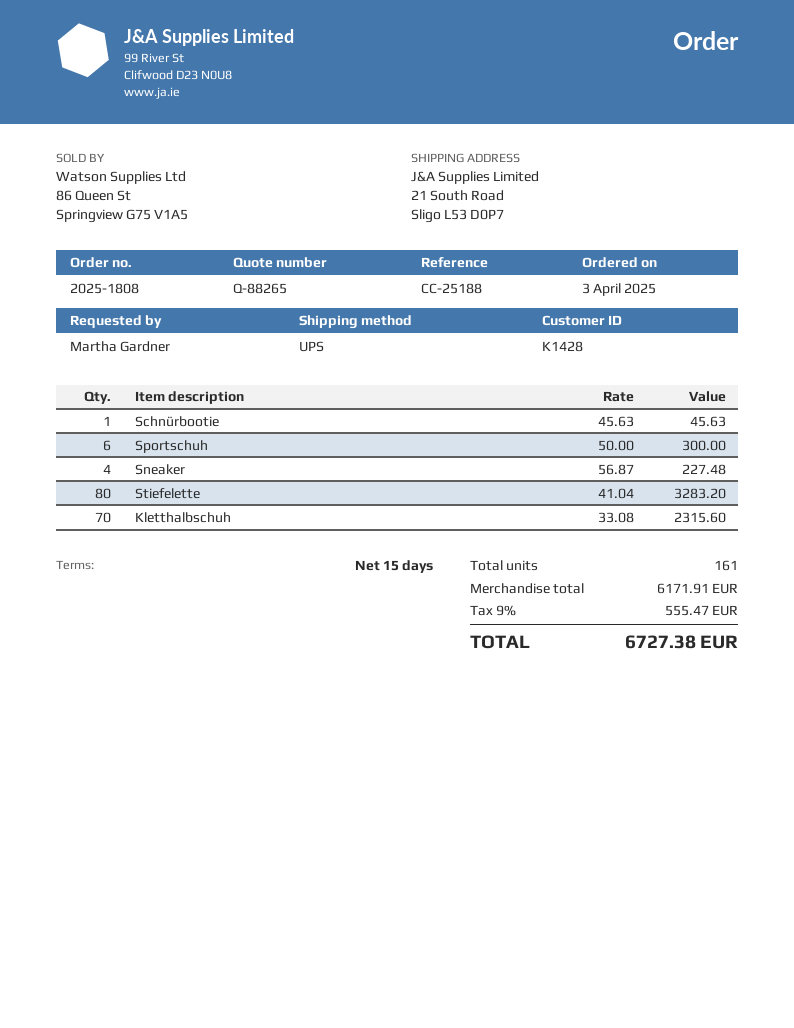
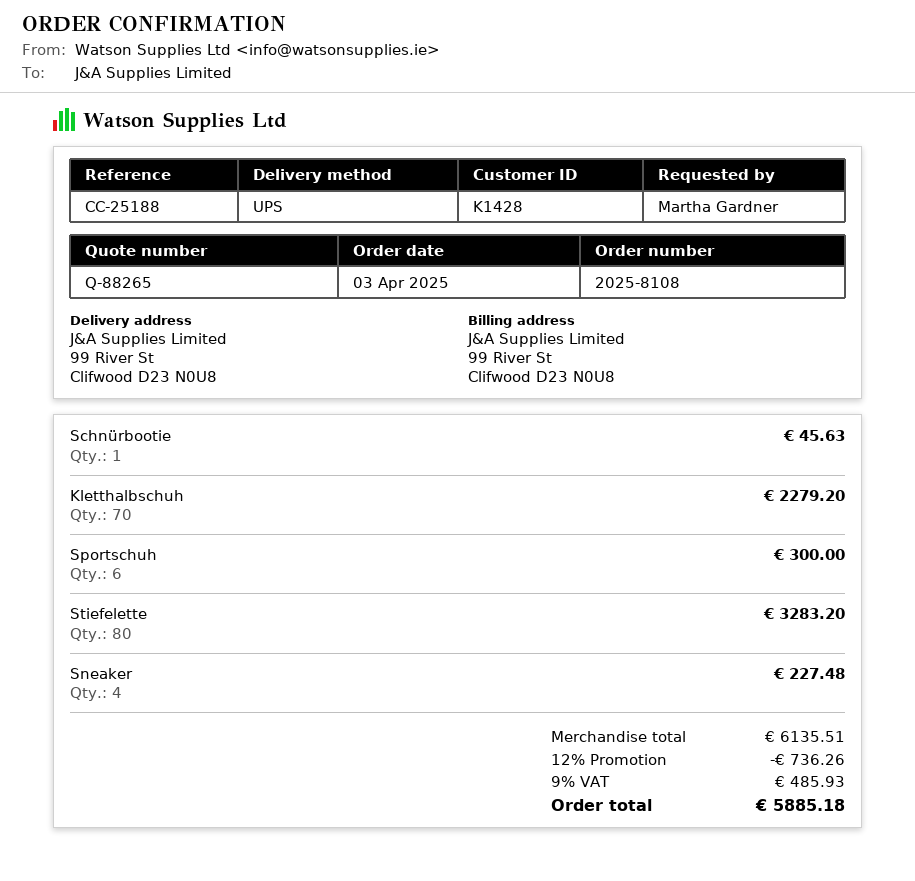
order number: 2025-1808 -> 2025-8108
ship to: 21 South Road, Sligo L53 D0P7 -> 99 River St, Clifwood D23 N0U8
Kletthalbschuh: 70 for 2315.60 -> 70 for 2279.20
subtotal: 6171.91 -> 6135.51
discount: none -> 12% = 736.26
tax: 9% = 555.47 -> 9% = 485.93
total: 6727.38 -> 5885.18

